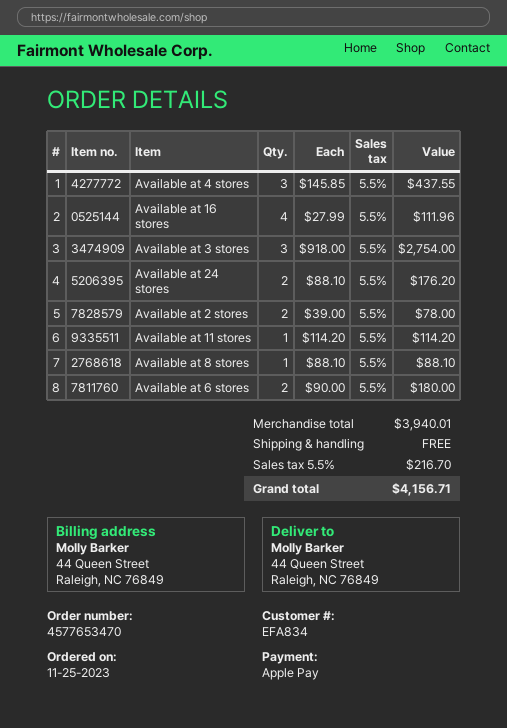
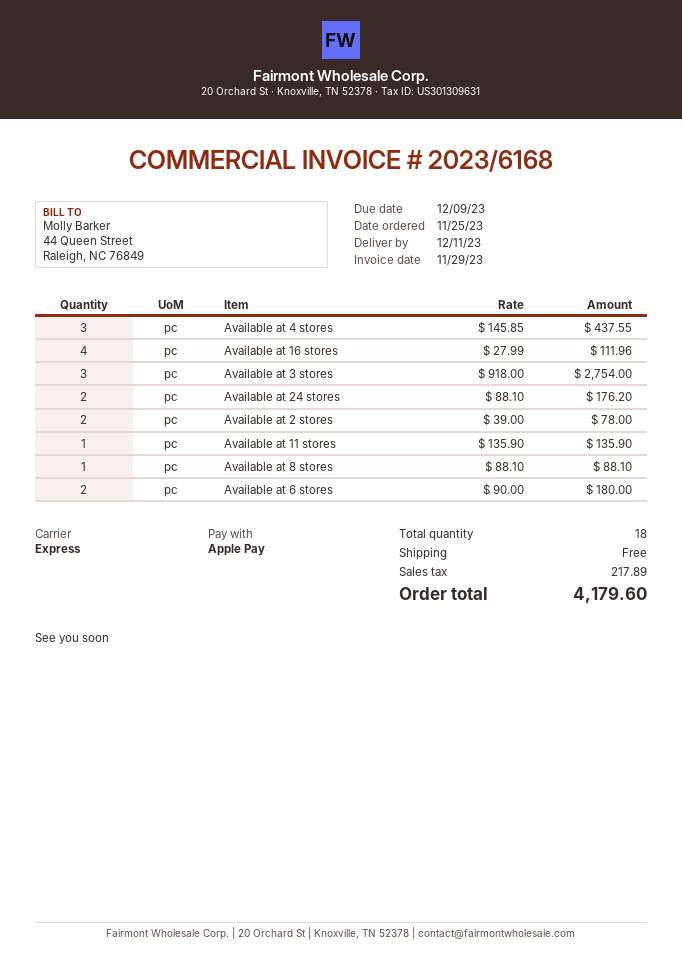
Available at 11 stores: 1 x 114.20 = 114.20 -> 1 x 135.90 = 135.90
tax: 216.70 -> 217.89
total: 4156.71 -> 4179.60

